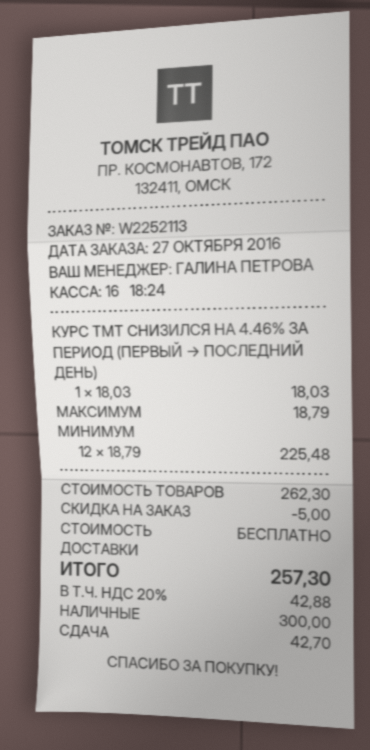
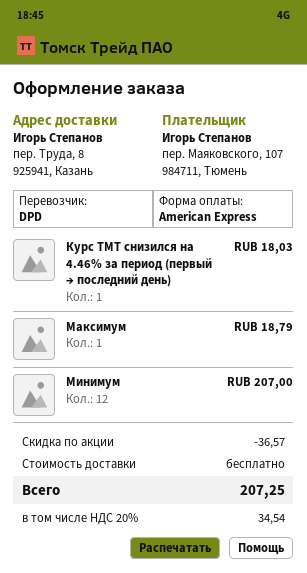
payment method: cash -> American Express
МИНИМУМ: 12 for 225.48 -> 12 for 207.00
discount: 5.00 -> 36.57
tax: 20% = 42.88 -> 20% = 34.54
total: 257.30 -> 207.25

